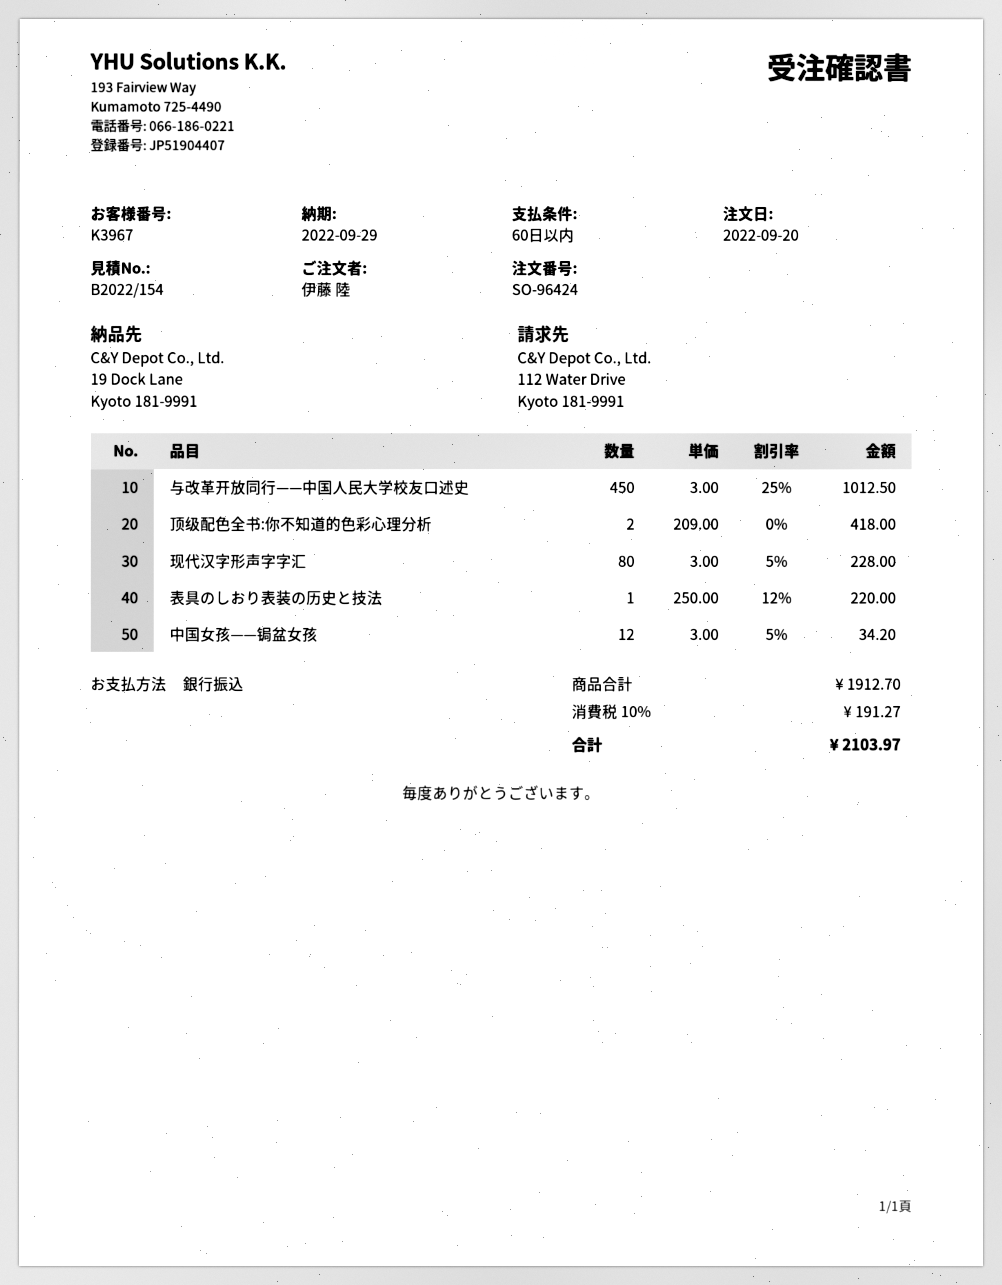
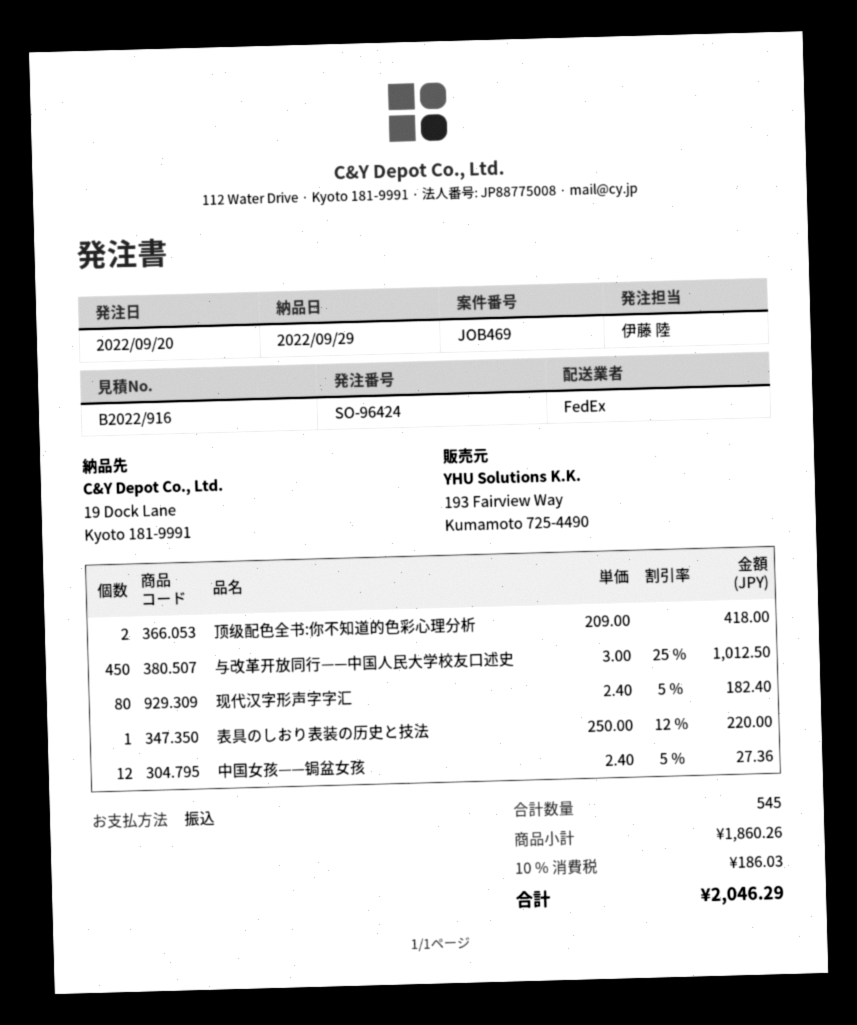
quote number: B2022/154 -> B2022/916
现代汉字形声字字汇: 80 x 3.00 - 5% = 228.00 -> 80 x 2.40 - 5% = 182.40
中国女孩——锔盆女孩: 12 x 3.00 - 5% = 34.20 -> 12 x 2.40 - 5% = 27.36
subtotal: 1912.70 -> 1860.26
tax: 10% = 191.27 -> 10% = 186.03
total: 2103.97 -> 2046.29

